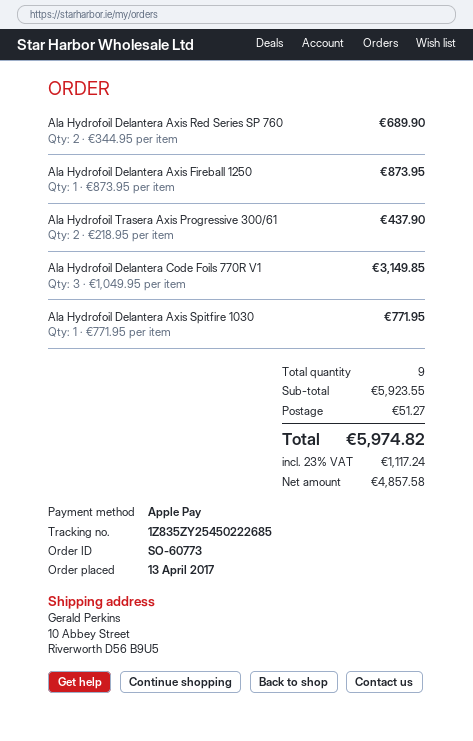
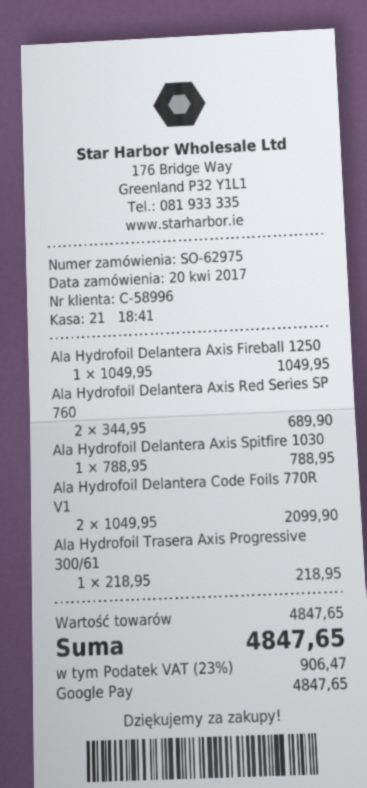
order number: SO-60773 -> SO-62975
order date: 2017-04-13 -> 2017-04-20
payment method: Apple Pay -> Google Pay
Ala Hydrofoil Delantera Axis Fireball 1250: 1 x 873.95 = 873.95 -> 1 x 1049.95 = 1049.95
Ala Hydrofoil Trasera Axis Progressive 300/61: 2 x 218.95 = 437.90 -> 1 x 218.95 = 218.95
Ala Hydrofoil Delantera Code Foils 770R V1: 3 x 1049.95 = 3149.85 -> 2 x 1049.95 = 2099.90
Ala Hydrofoil Delantera Axis Spitfire 1030: 1 x 771.95 = 771.95 -> 1 x 788.95 = 788.95
subtotal: 5923.55 -> 4847.65
shipping: 51.27 -> none
tax: 23% = 1117.24 -> 23% = 906.47
total: 5974.82 -> 4847.65

